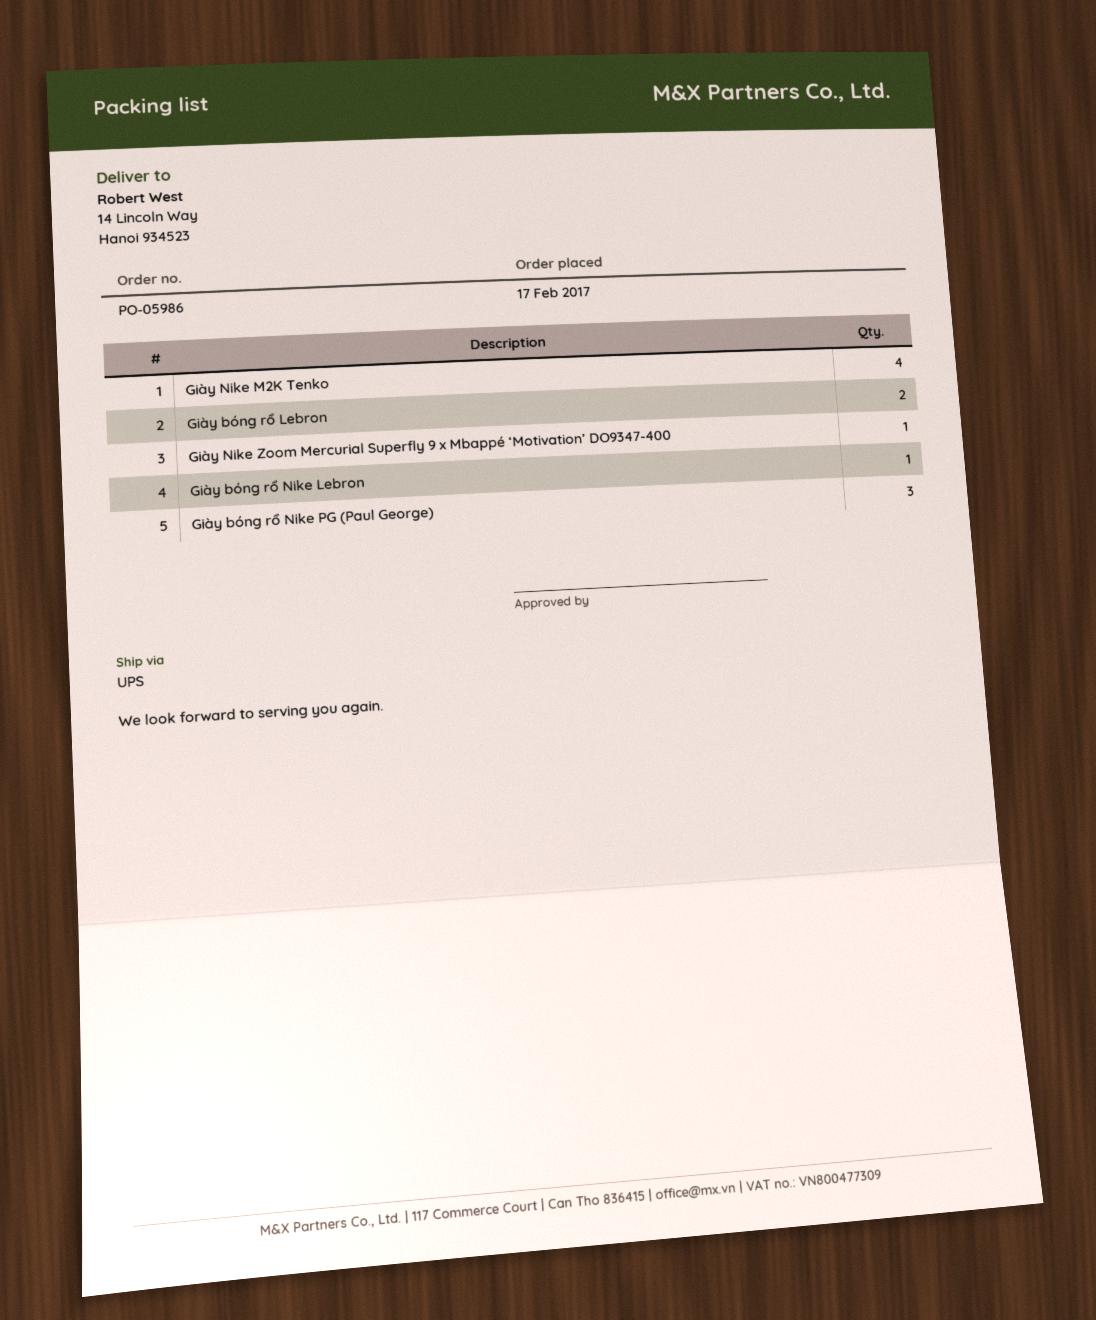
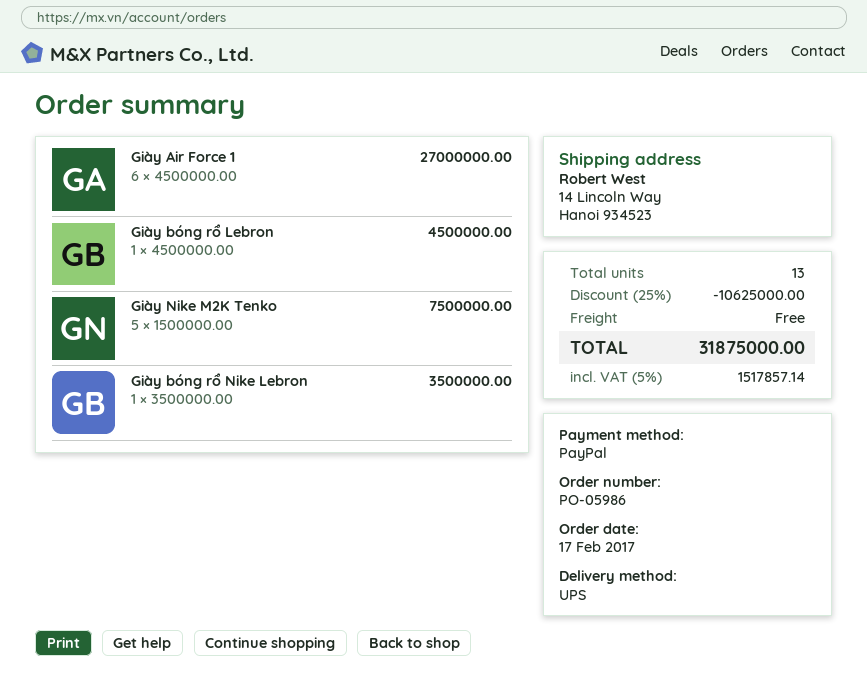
Giày Nike M2K Tenko: 4 -> 5
Giày bóng rổ Lebron: 2 -> 1
Giày Nike Zoom Mercurial Superfly 9 x Mbappé ‘Motivation’ DO9347-400: 1 -> none
Giày bóng rổ Nike PG (Paul George): 3 -> none
Giày Air Force 1: none -> 6

